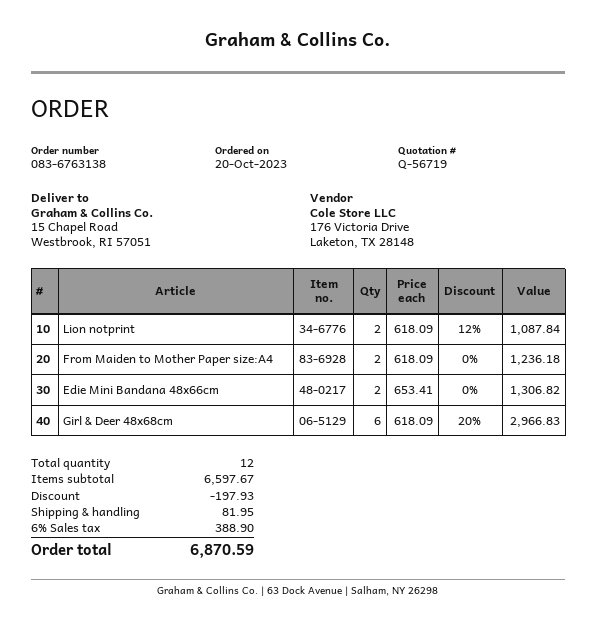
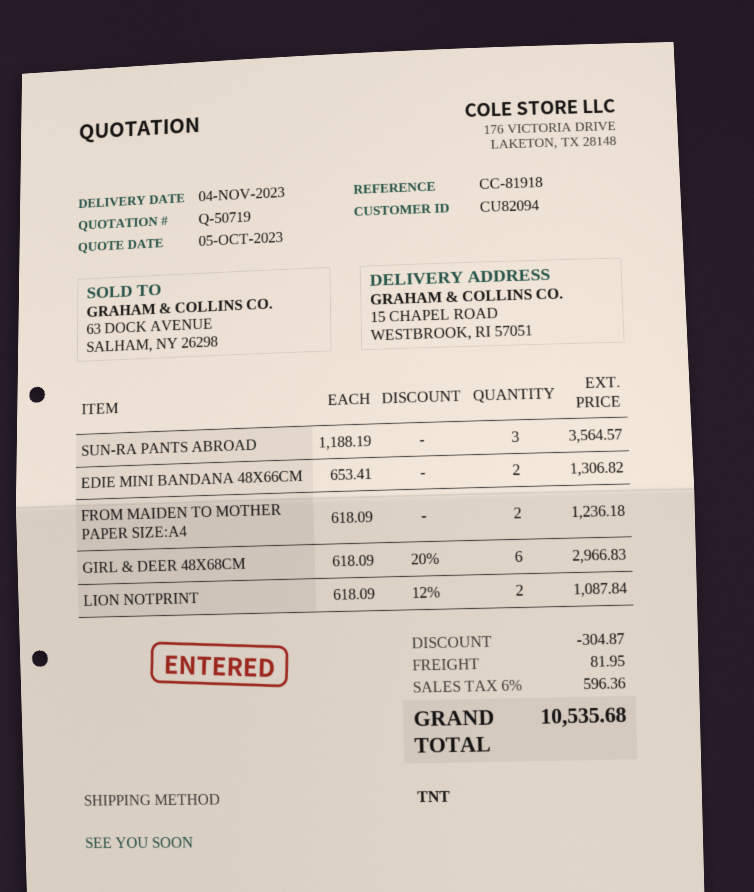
quote number: Q-56719 -> Q-50719
SUN-RA PANTS ABROAD: none -> 3 x 1188.19 = 3564.57
discount: 197.93 -> 304.87
tax: 6% = 388.90 -> 6% = 596.36
total: 6870.59 -> 10535.68

